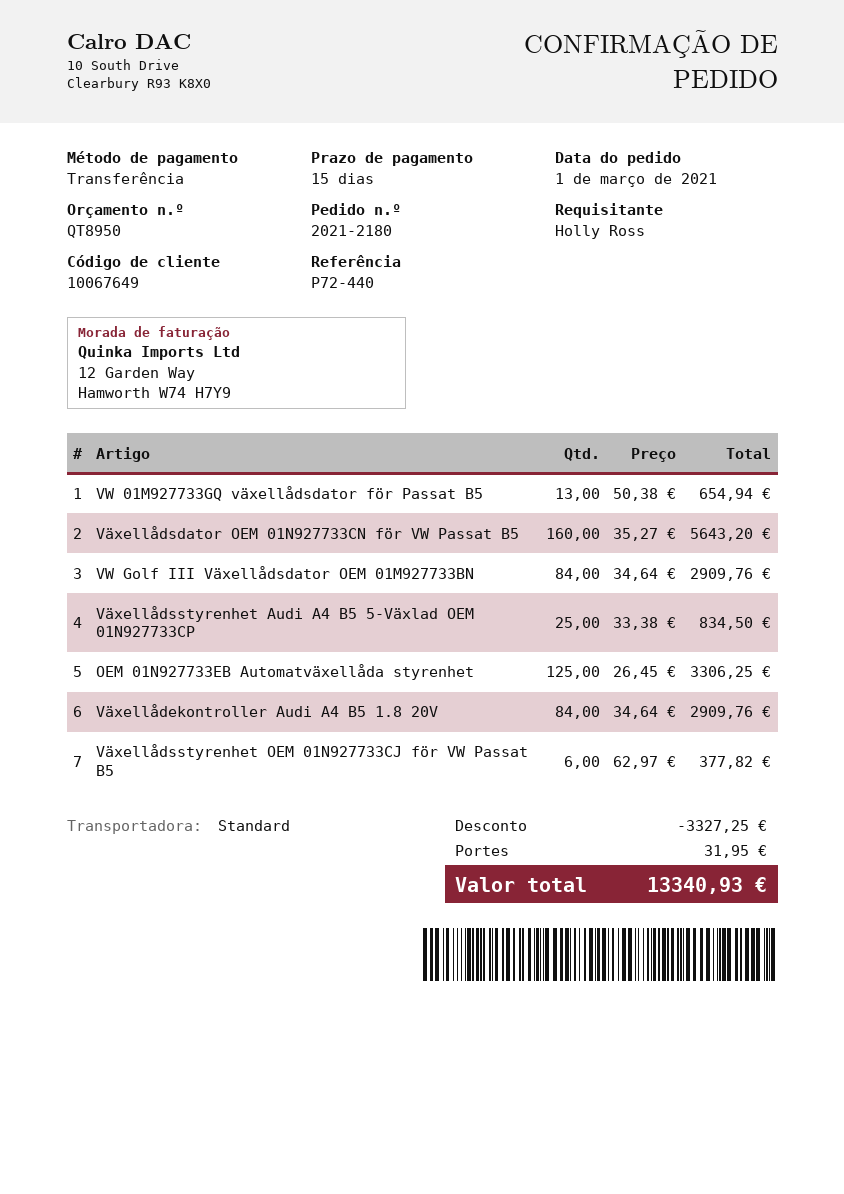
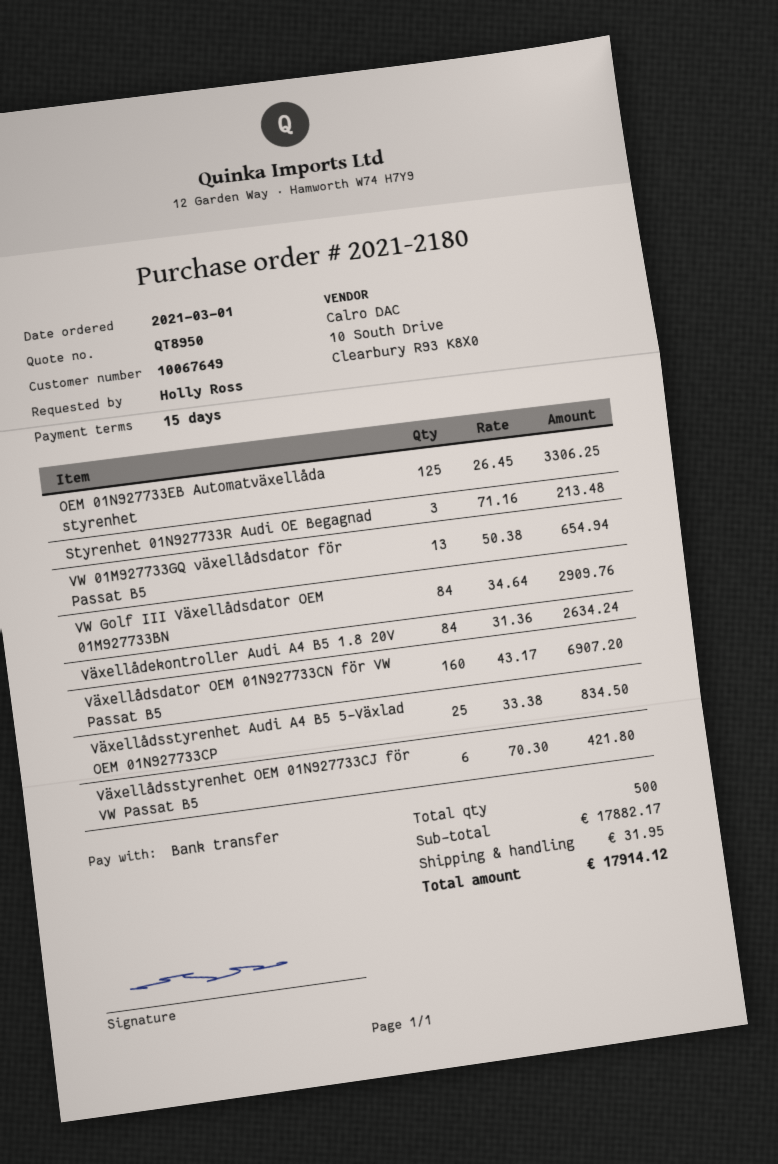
Växellådsdator OEM 01N927733CN för VW Passat B5: 160 x 35.27 = 5643.20 -> 160 x 43.17 = 6907.20
Växellådekontroller Audi A4 B5 1.8 20V: 84 x 34.64 = 2909.76 -> 84 x 31.36 = 2634.24
Växellådsstyrenhet OEM 01N927733CJ för VW Passat B5: 6 x 62.97 = 377.82 -> 6 x 70.30 = 421.80
Styrenhet 01N927733R Audi OE Begagnad: none -> 3 x 71.16 = 213.48
discount: 3327.25 -> none
total: 13340.93 -> 17914.12

